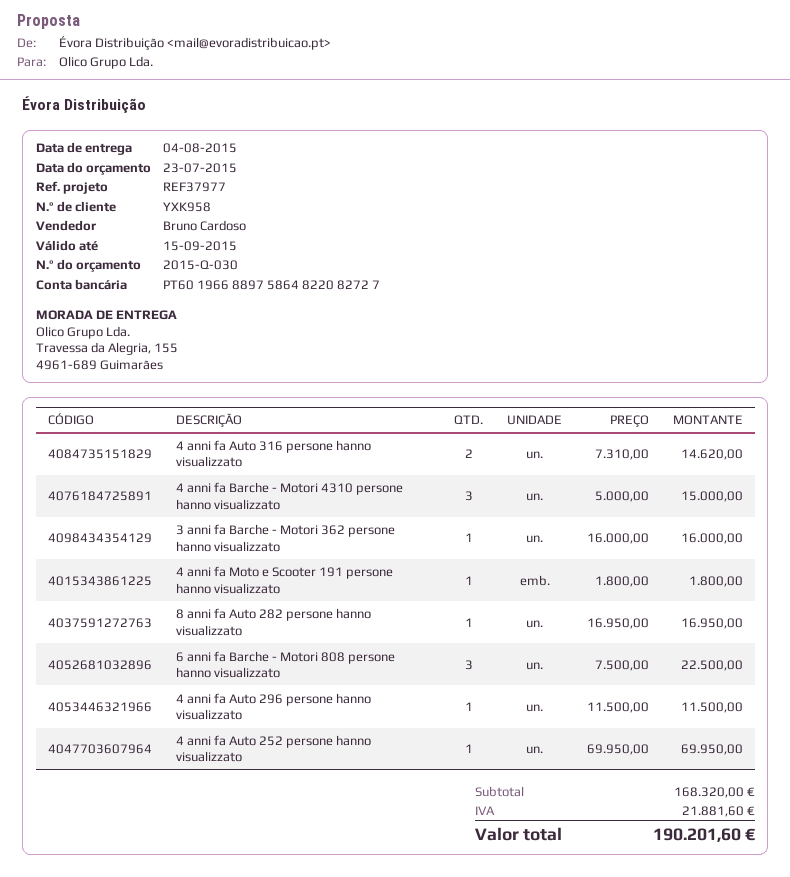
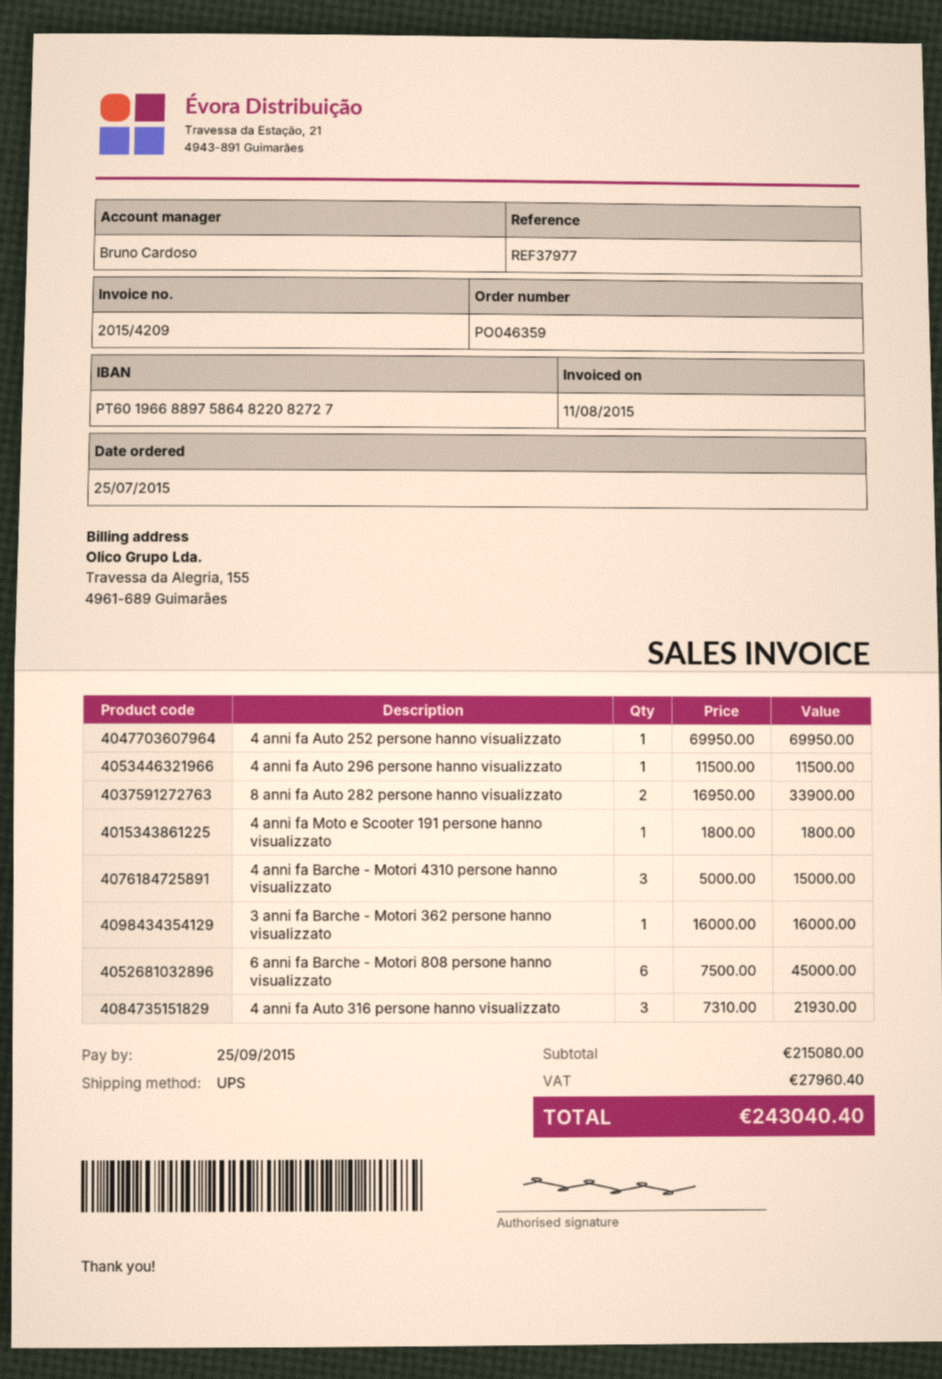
4 anni fa Auto 316 persone hanno visualizzato: 2 x 7310.00 = 14620.00 -> 3 x 7310.00 = 21930.00
8 anni fa Auto 282 persone hanno visualizzato: 1 x 16950.00 = 16950.00 -> 2 x 16950.00 = 33900.00
6 anni fa Barche - Motori 808 persone hanno visualizzato: 3 x 7500.00 = 22500.00 -> 6 x 7500.00 = 45000.00
subtotal: 168320.00 -> 215080.00
tax: 21881.60 -> 27960.40
total: 190201.60 -> 243040.40

